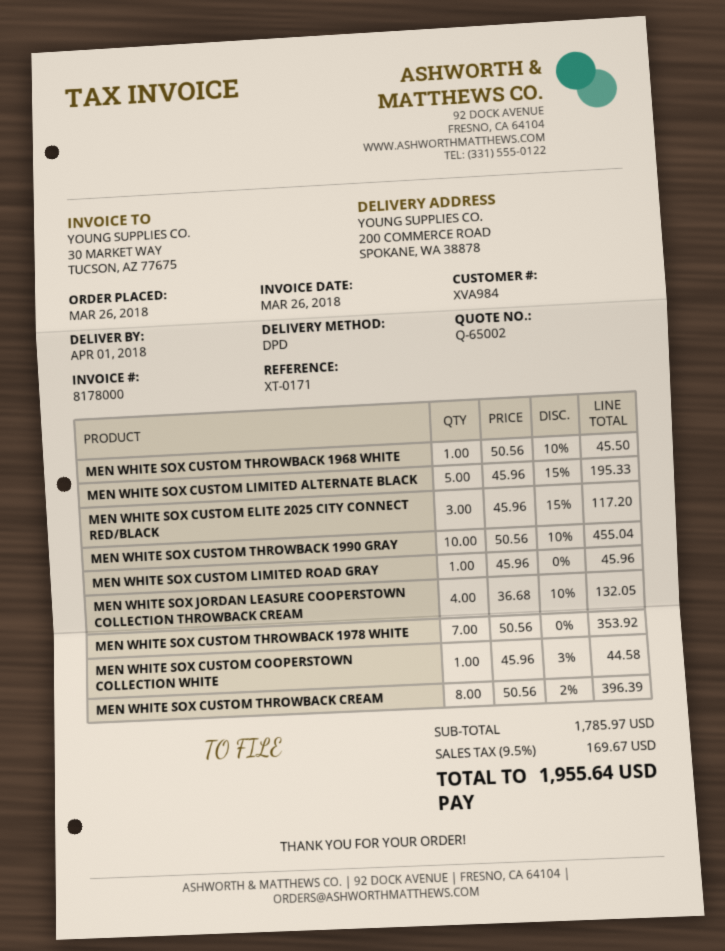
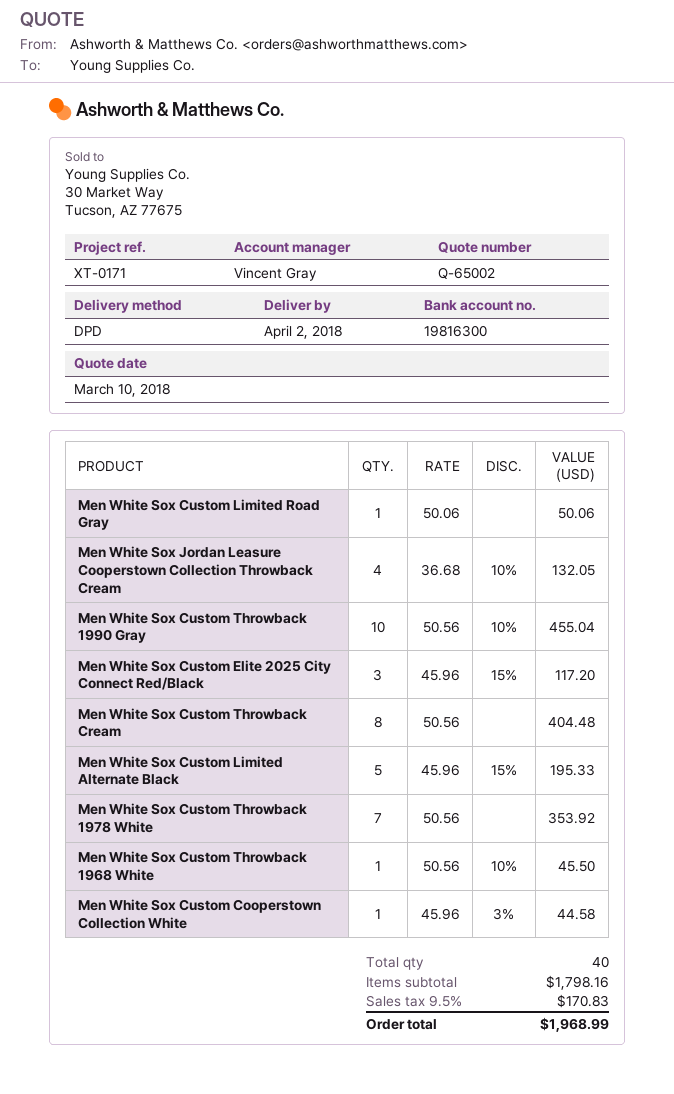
delivery date: 2018-04-01 -> 2018-04-02
MEN WHITE SOX CUSTOM LIMITED ROAD GRAY: 1 x 45.96 = 45.96 -> 1 x 50.06 = 50.06
MEN WHITE SOX CUSTOM THROWBACK CREAM: 8 x 50.56 - 2% = 396.39 -> 8 x 50.56 = 404.48
subtotal: 1785.97 -> 1798.16
tax: 9.5% = 169.67 -> 9.5% = 170.83
total: 1955.64 -> 1968.99

